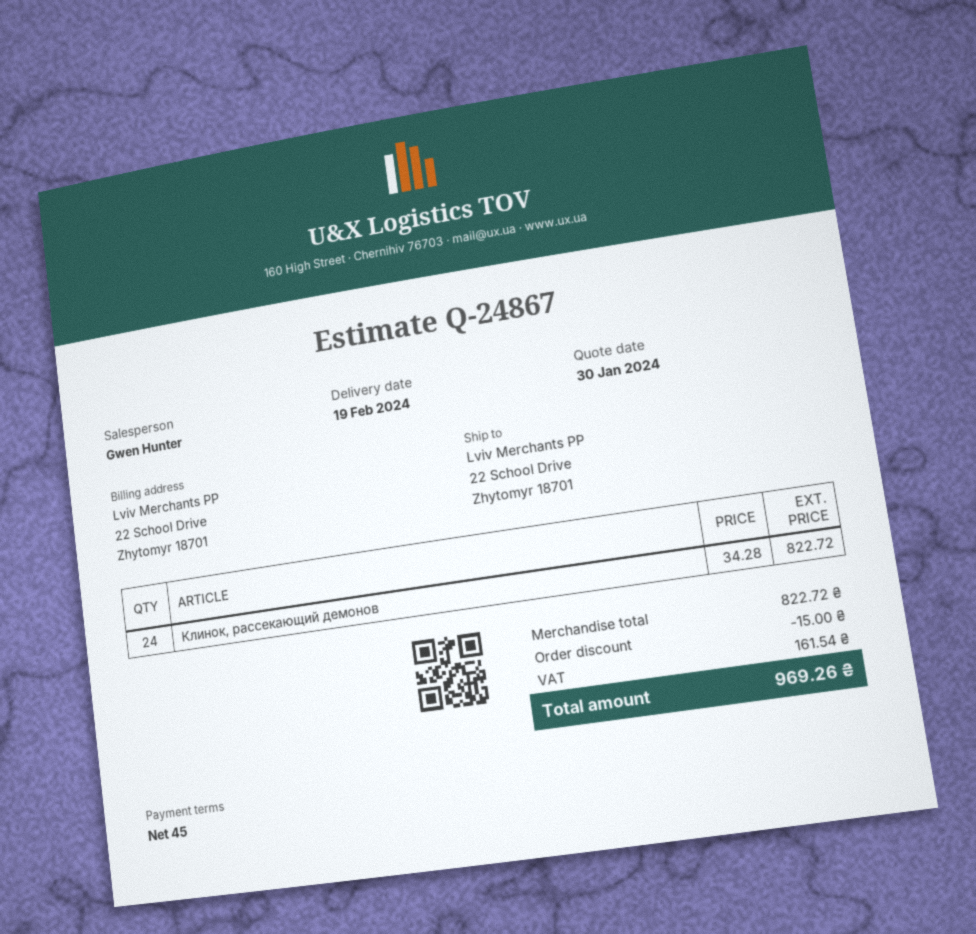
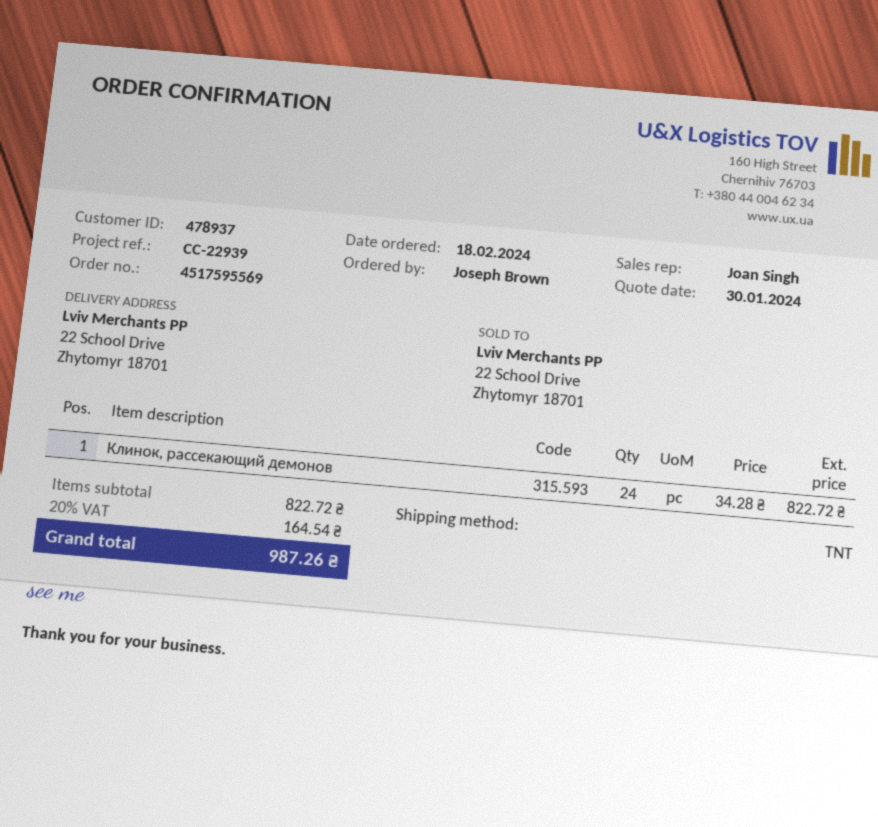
sales rep: Gwen Hunter -> Joan Singh
discount: 15.00 -> none
tax: 161.54 -> 164.54
total: 969.26 -> 987.26

